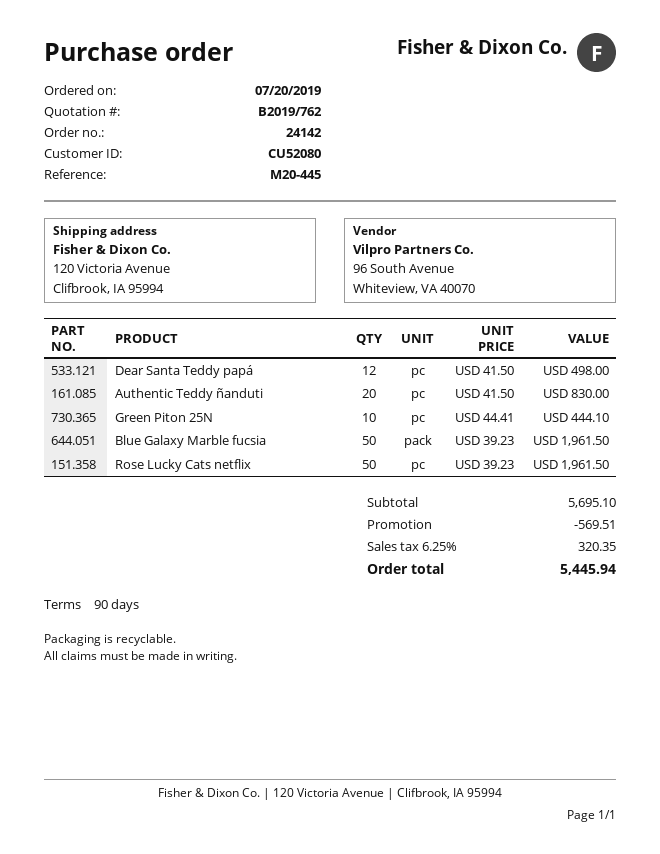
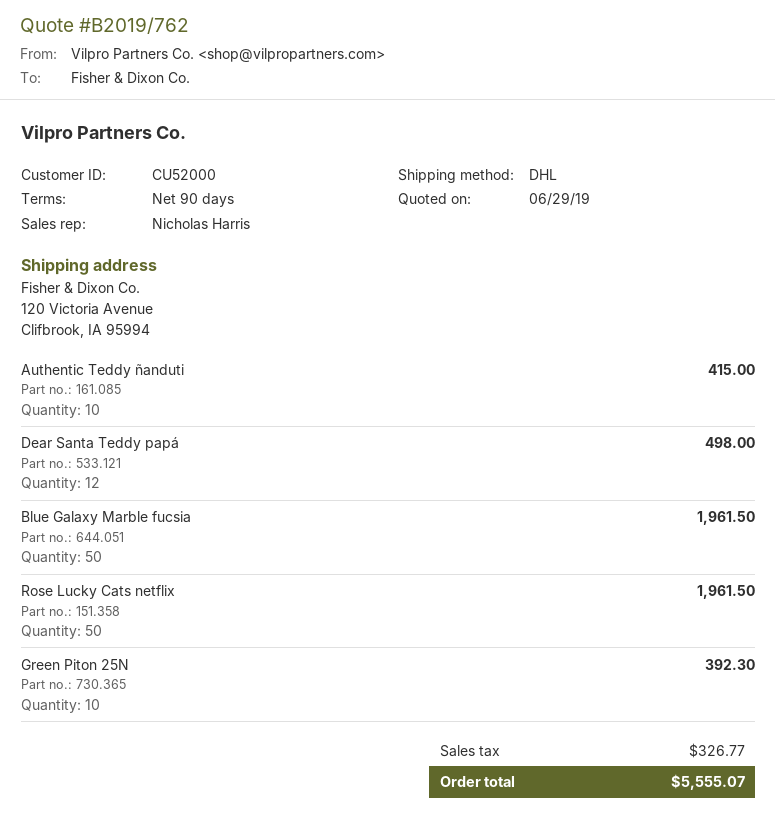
customer number: CU52080 -> CU52000
Authentic Teddy ñanduti: 20 for 830.00 -> 10 for 415.00
Green Piton 25N: 10 for 444.10 -> 10 for 392.30
discount: 569.51 -> none
tax: 320.35 -> 326.77
total: 5445.94 -> 5555.07

